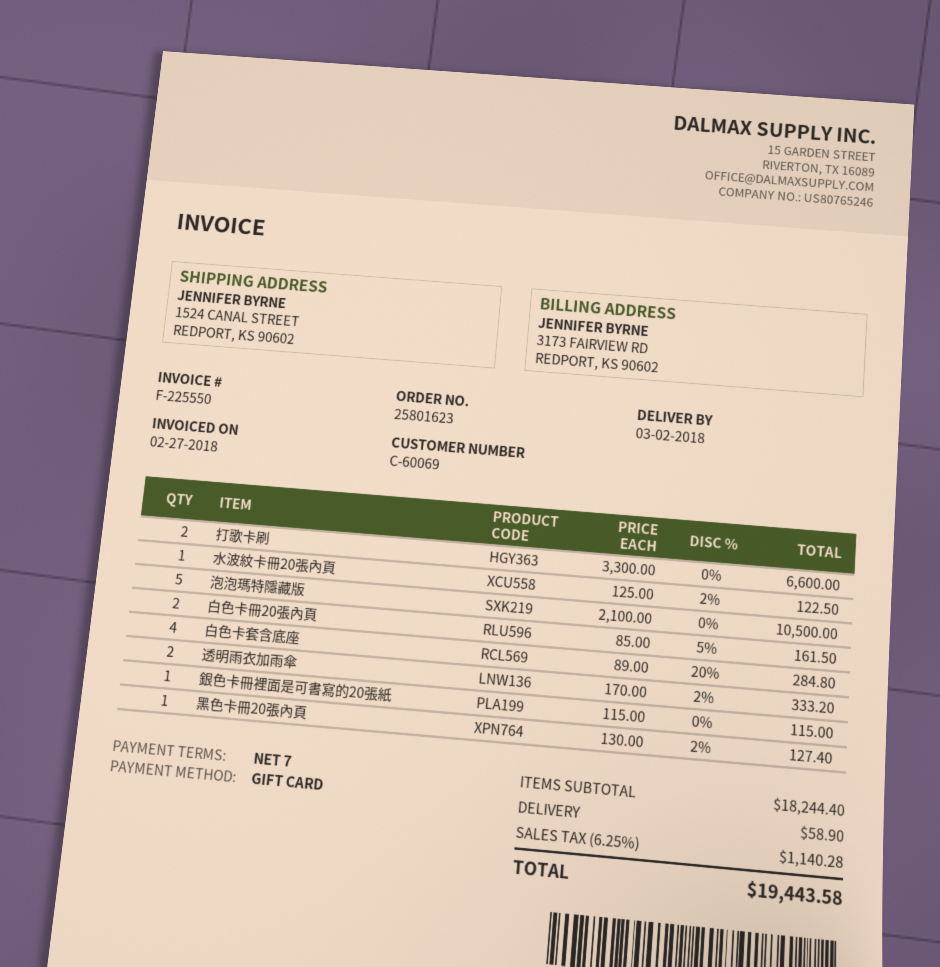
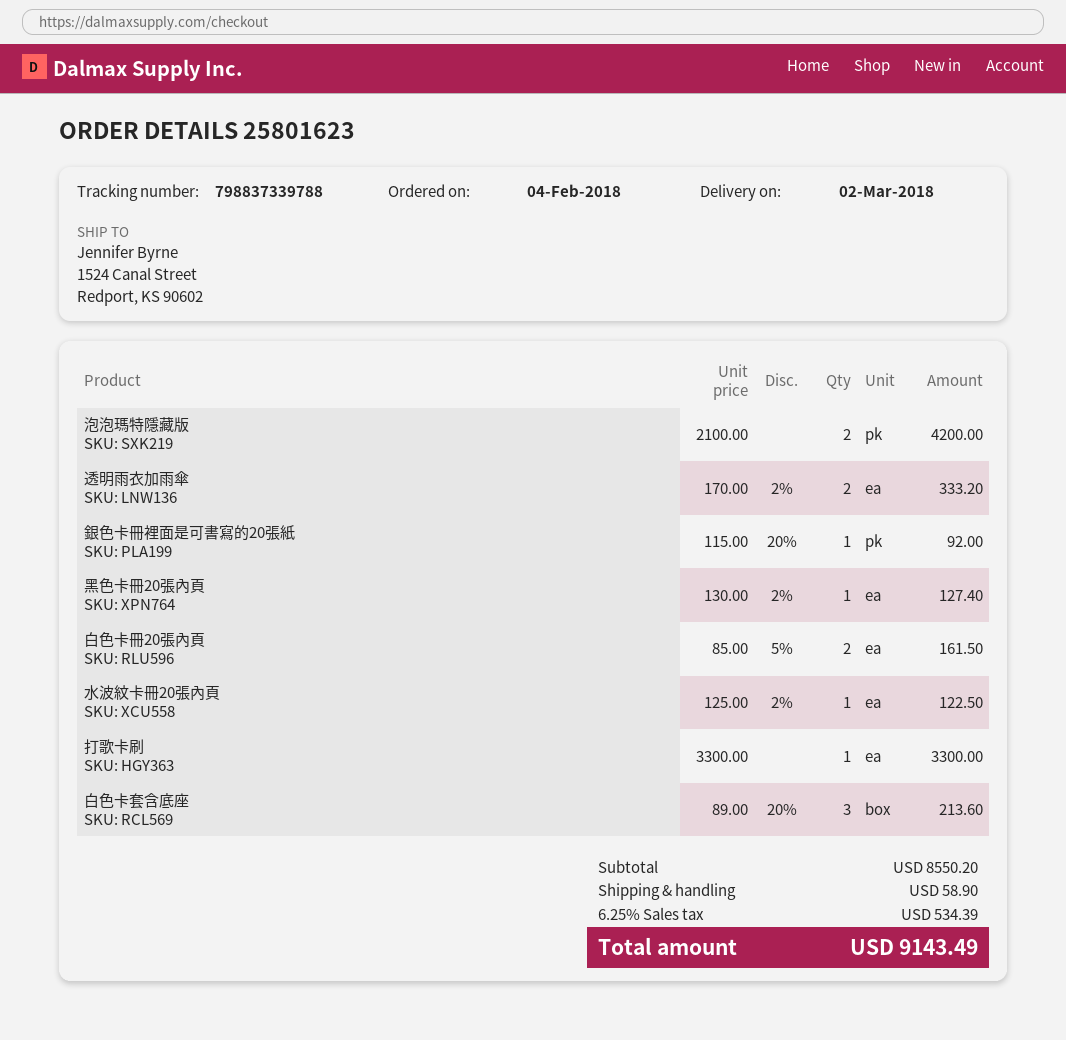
打歌卡刷: 2 x 3300.00 = 6600.00 -> 1 x 3300.00 = 3300.00
泡泡瑪特隱藏版: 5 x 2100.00 = 10500.00 -> 2 x 2100.00 = 4200.00
白色卡套含底座: 4 x 89.00 - 20% = 284.80 -> 3 x 89.00 - 20% = 213.60
銀色卡冊裡面是可書寫的20張紙: 1 x 115.00 = 115.00 -> 1 x 115.00 - 20% = 92.00
subtotal: 18244.40 -> 8550.20
tax: 6.25% = 1140.28 -> 6.25% = 534.39
total: 19443.58 -> 9143.49

